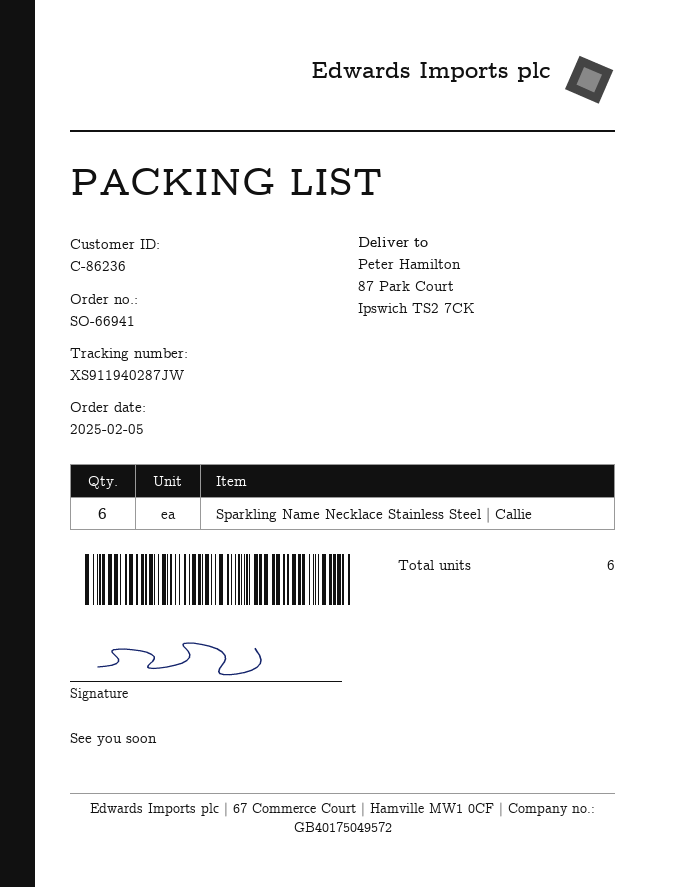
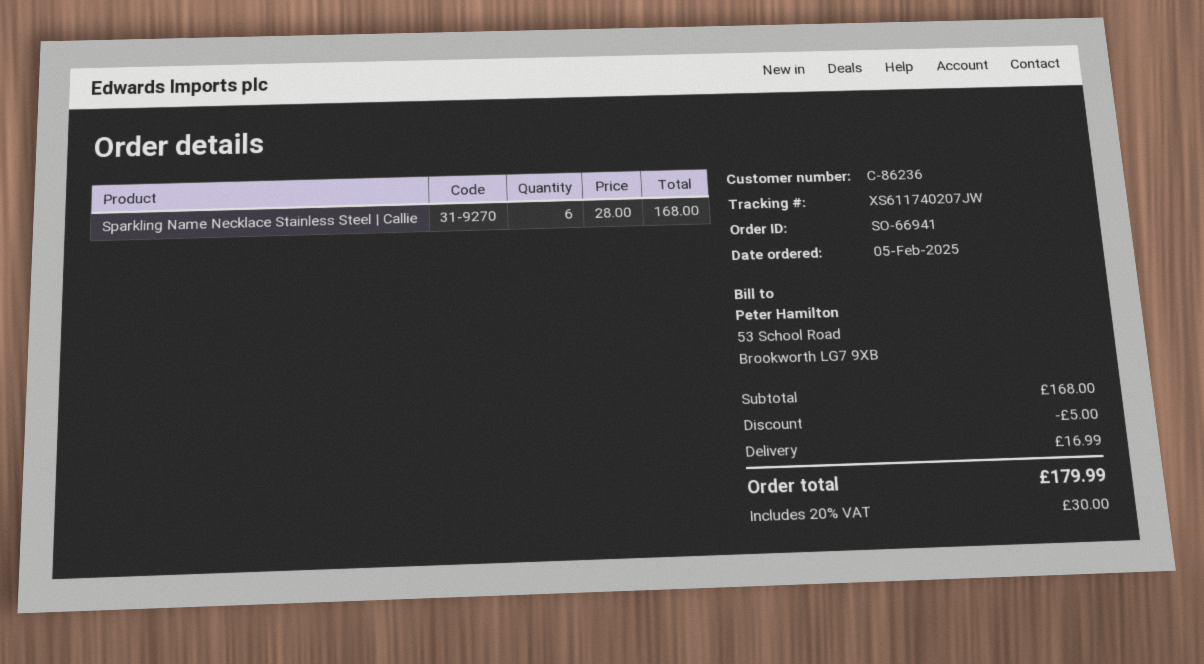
tracking number: XS911940287JW -> XS611740207JW

